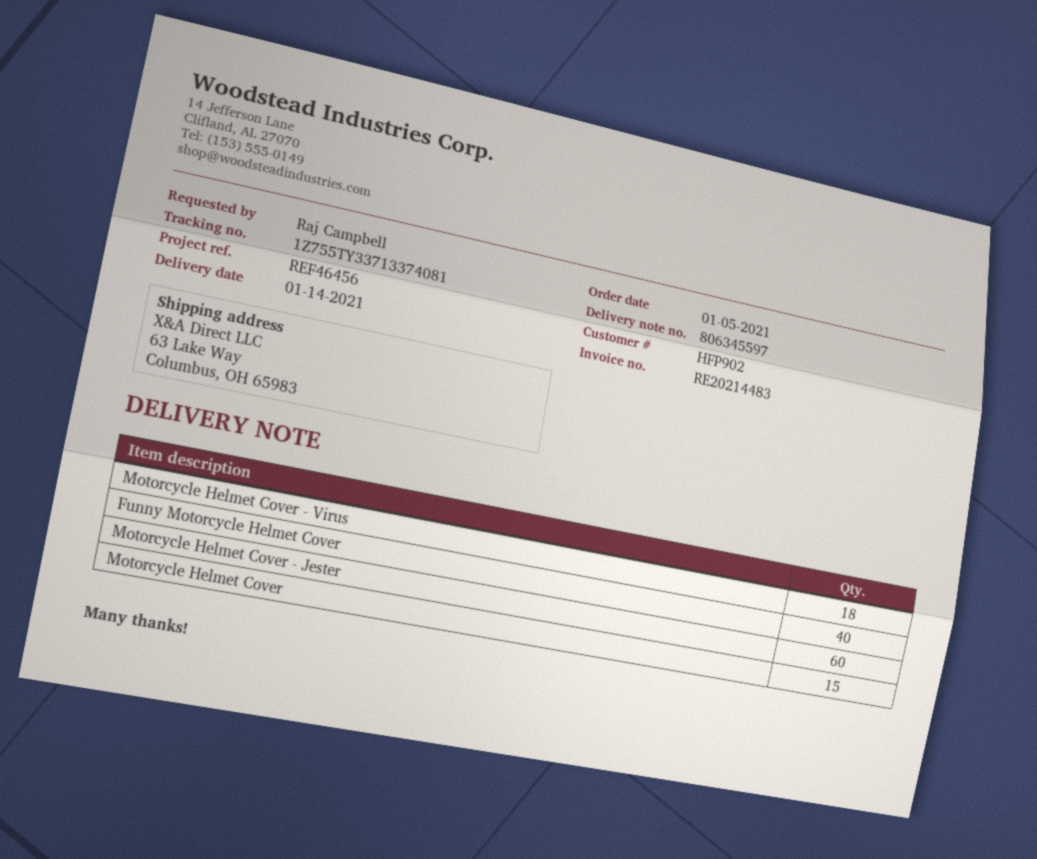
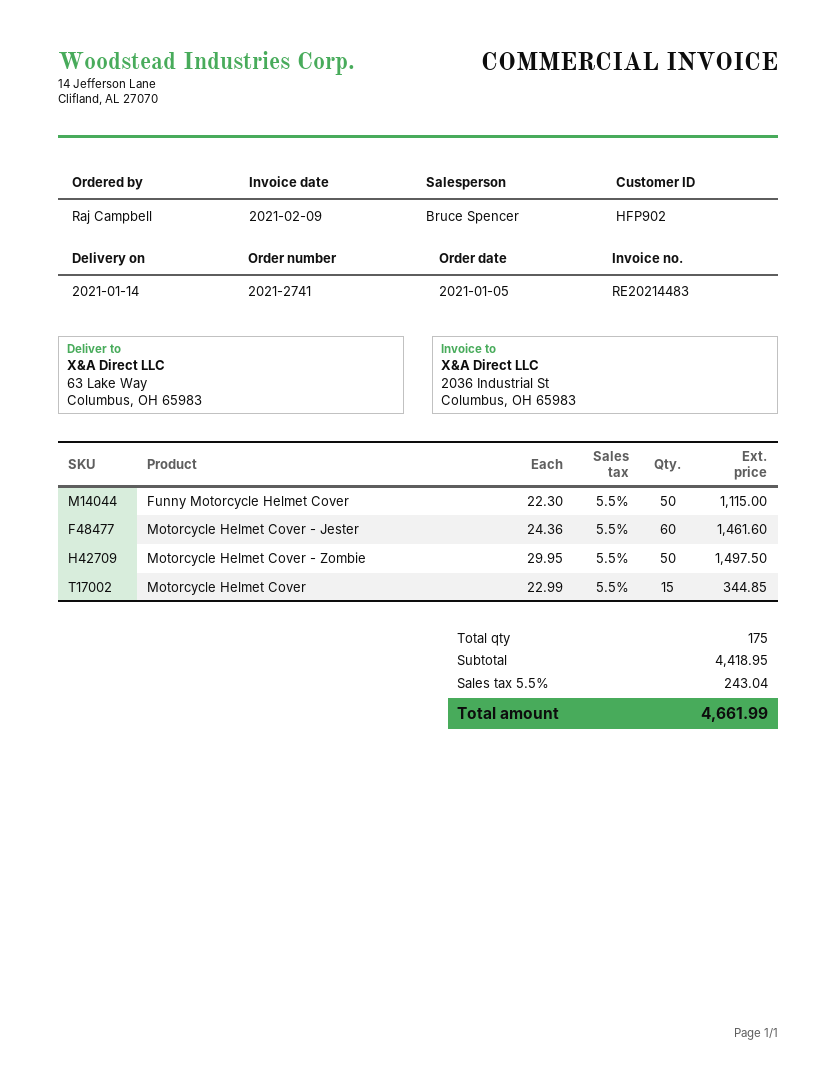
Motorcycle Helmet Cover - Virus: 18 -> none
Funny Motorcycle Helmet Cover: 40 -> 50
Motorcycle Helmet Cover - Zombie: none -> 50

